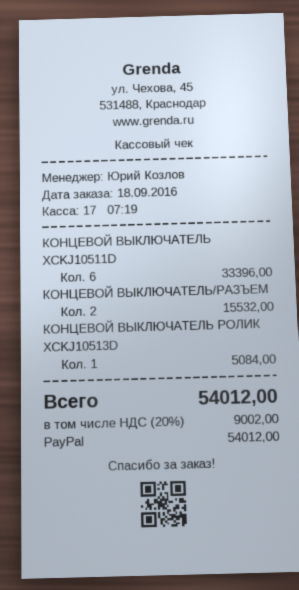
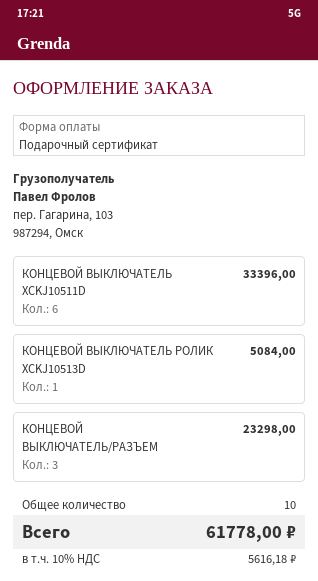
payment method: PayPal -> gift card
КОНЦЕВОЙ ВЫКЛЮЧАТЕЛЬ/РАЗЪЕМ: 2 for 15532.00 -> 3 for 23298.00
tax: 20% = 9002.00 -> 10% = 5616.18
total: 54012.00 -> 61778.00

